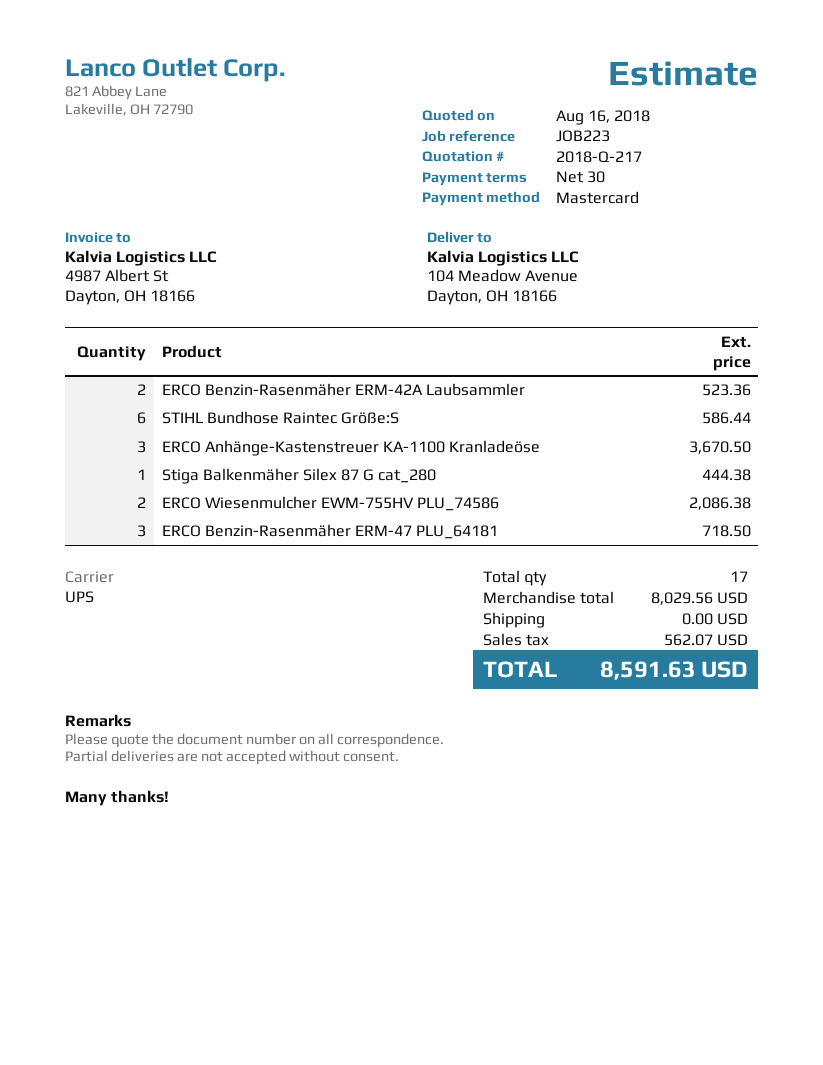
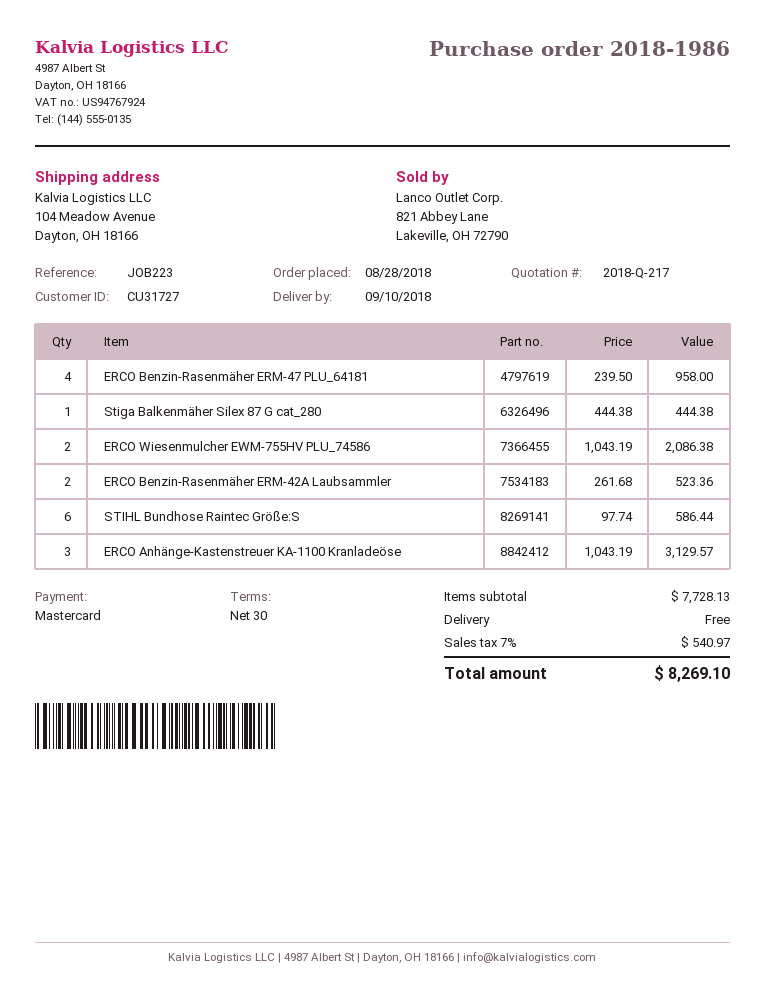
ERCO Anhänge-Kastenstreuer KA-1100 Kranladeöse: 3 for 3670.50 -> 3 for 3129.57
ERCO Benzin-Rasenmäher ERM-47 PLU_64181: 3 for 718.50 -> 4 for 958.00
subtotal: 8029.56 -> 7728.13
tax: 562.07 -> 540.97
total: 8591.63 -> 8269.10

